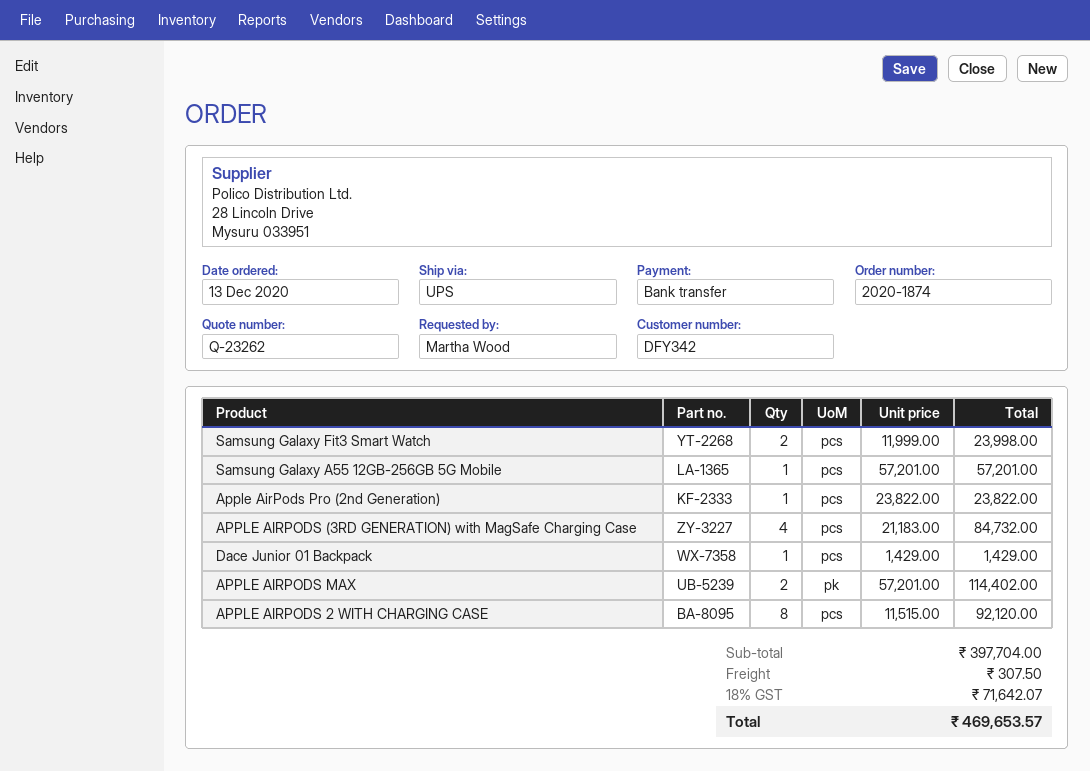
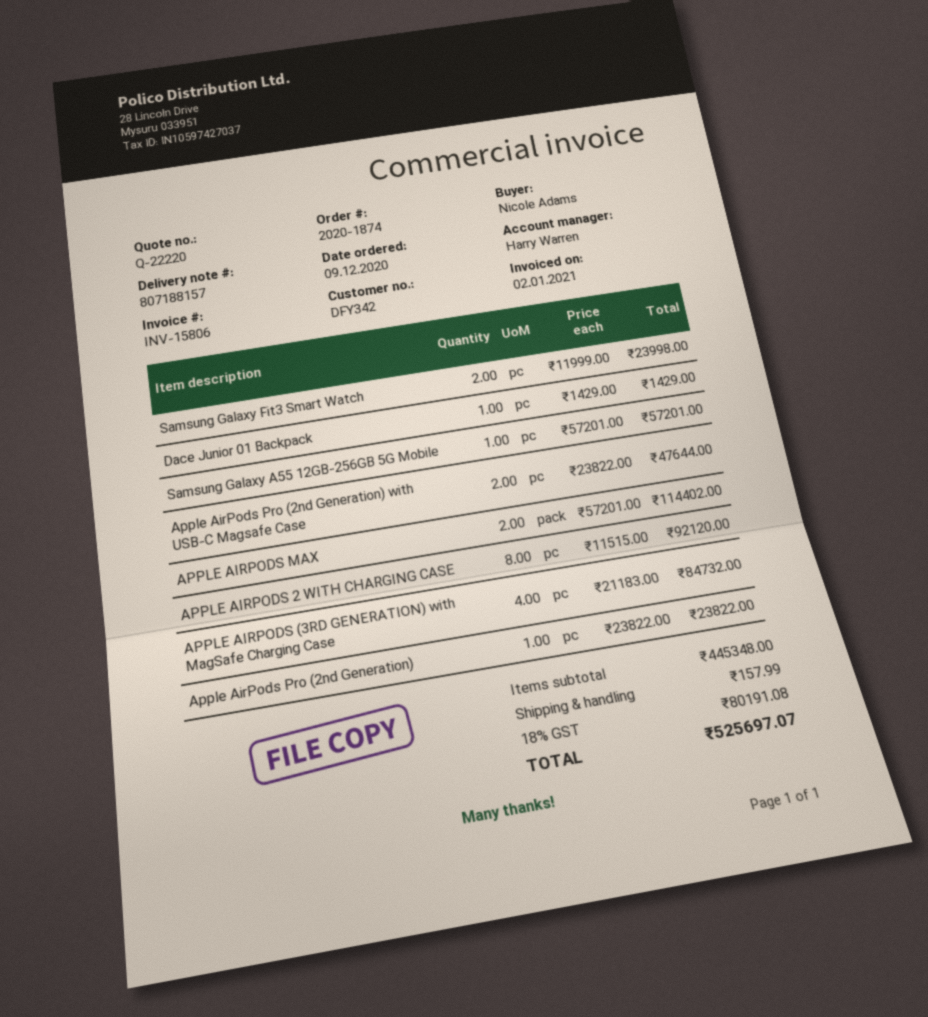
quote number: Q-23262 -> Q-22220
order date: 2020-12-13 -> 2020-12-09
ordered by: Martha Wood -> Nicole Adams
Apple AirPods Pro (2nd Generation) with USB-C Magsafe Case: none -> 2 x 23822.00 = 47644.00
subtotal: 397704.00 -> 445348.00
shipping: 307.50 -> 157.99
tax: 18% = 71642.07 -> 18% = 80191.08
total: 469653.57 -> 525697.07

